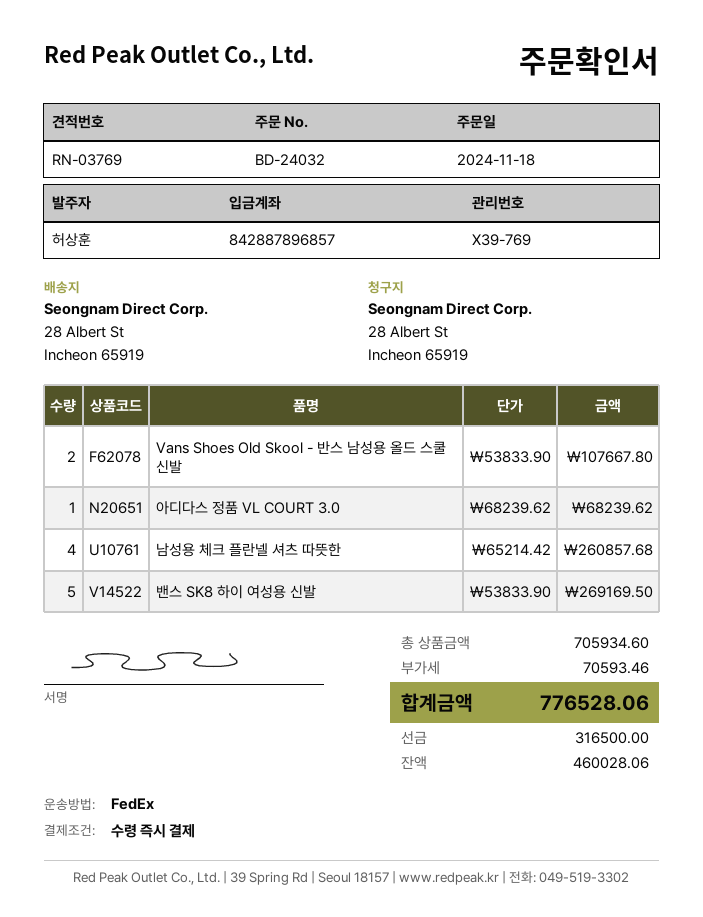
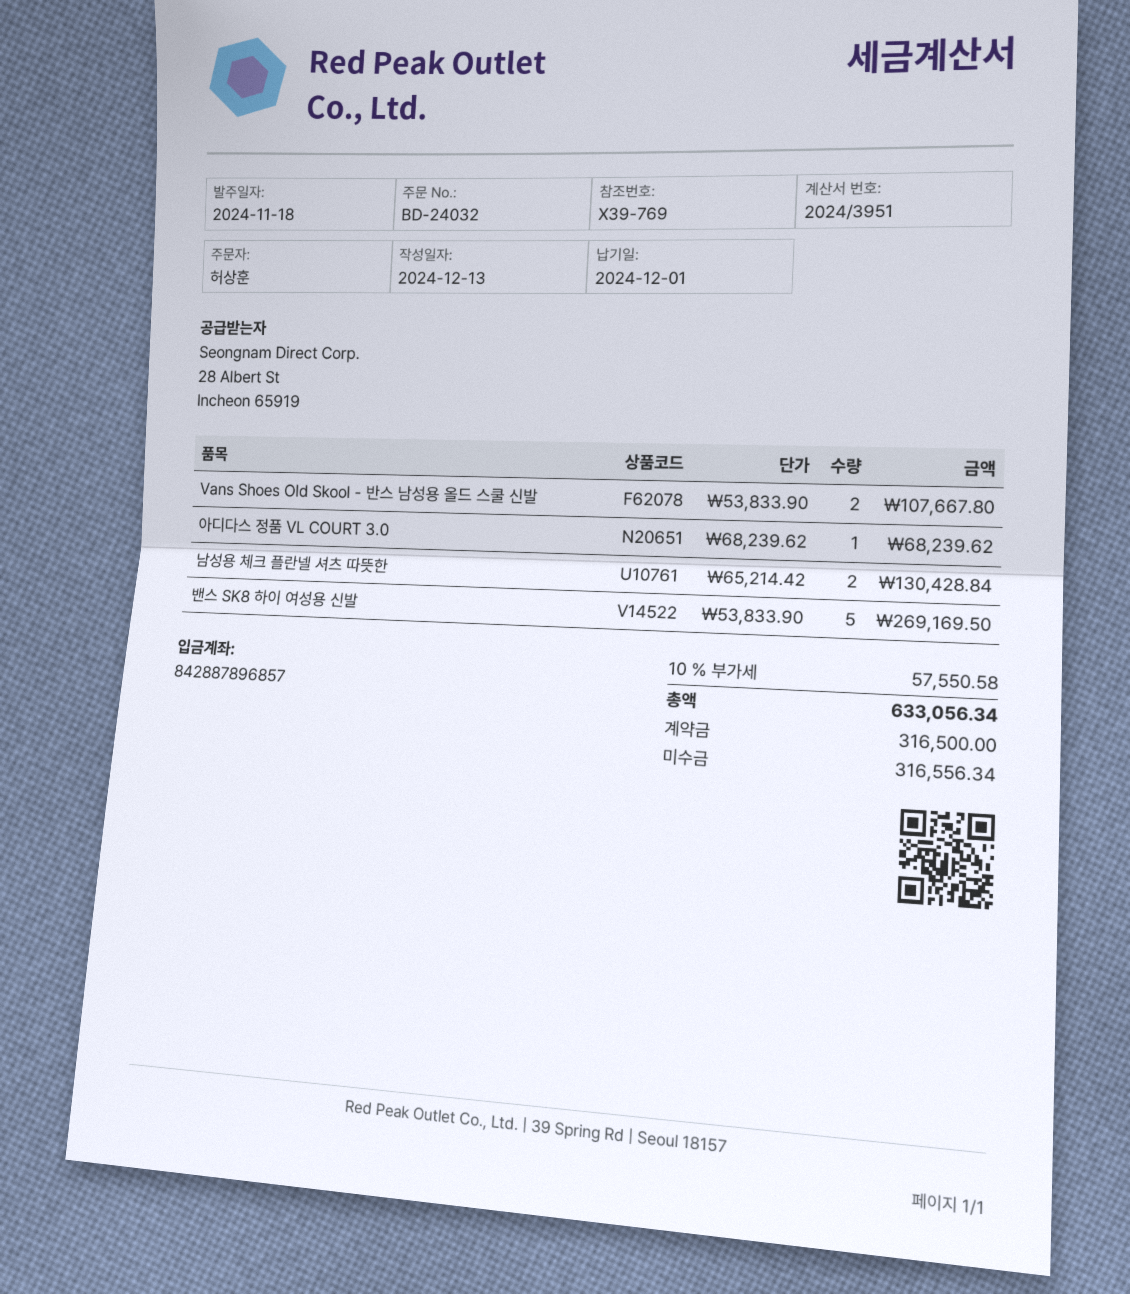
남성용 체크 플란넬 셔츠 따뜻한: 4 x 65214.42 = 260857.68 -> 2 x 65214.42 = 130428.84
tax: 70593.46 -> 57550.58
total: 776528.06 -> 633056.34
balance: 460028.06 -> 316556.34

